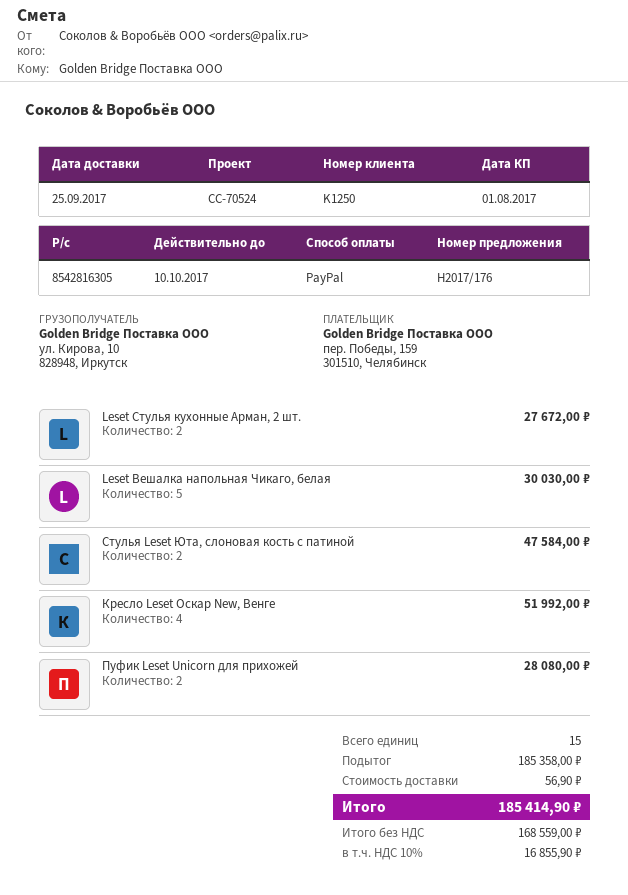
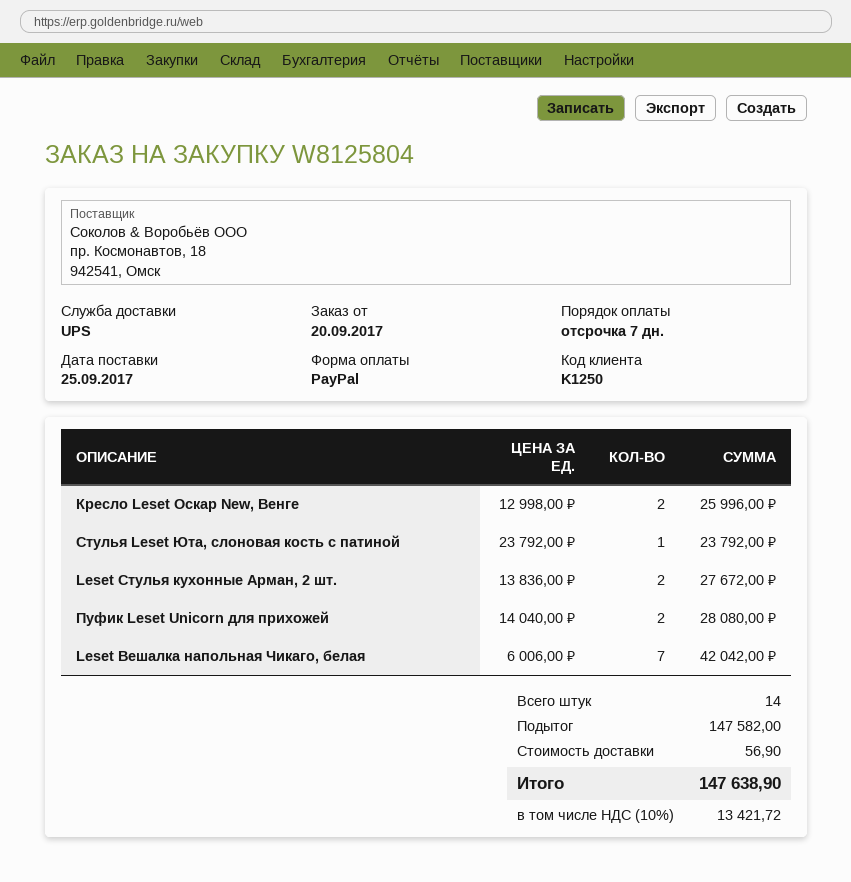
Leset Вешалка напольная Чикаго, белая: 5 for 30030.00 -> 7 for 42042.00
Стулья Leset Юта, слоновая кость с патиной: 2 for 47584.00 -> 1 for 23792.00
Кресло Leset Оскар New, Венге: 4 for 51992.00 -> 2 for 25996.00
total quantity: 15 -> 14
subtotal: 185358.00 -> 147582.00
tax: 10% = 16855.90 -> 10% = 13421.72
total: 185414.90 -> 147638.90

